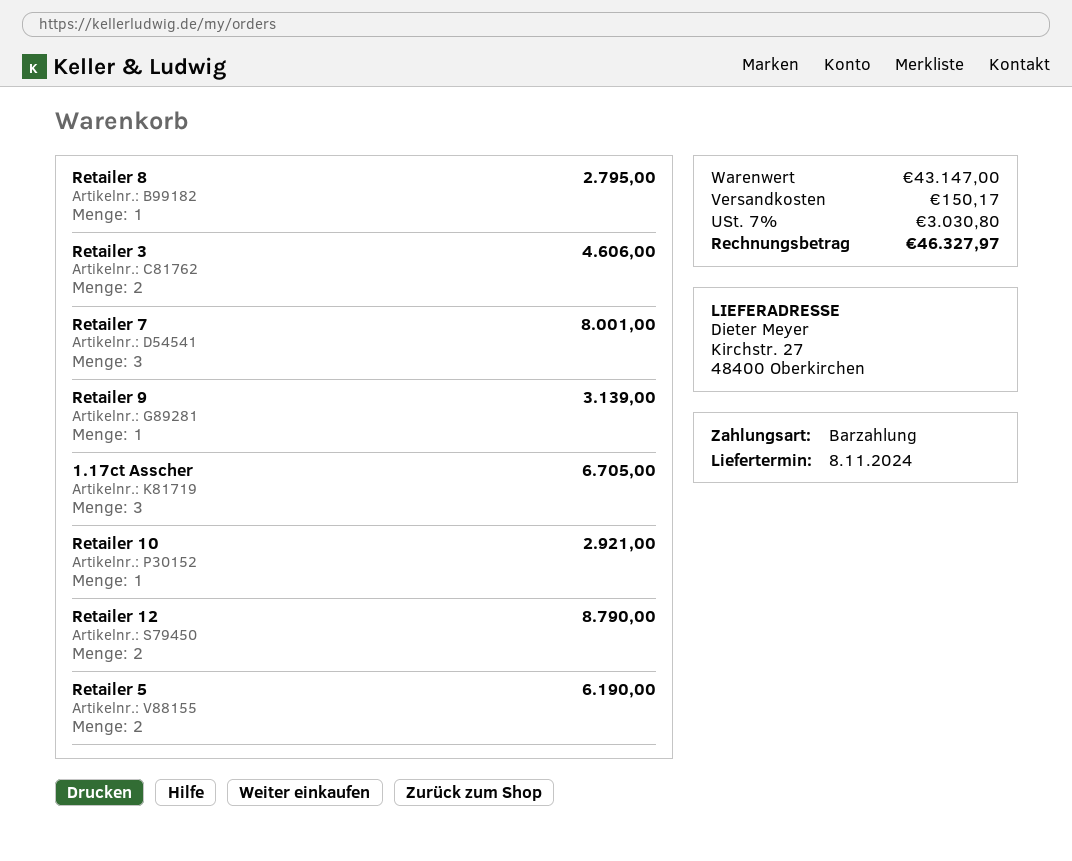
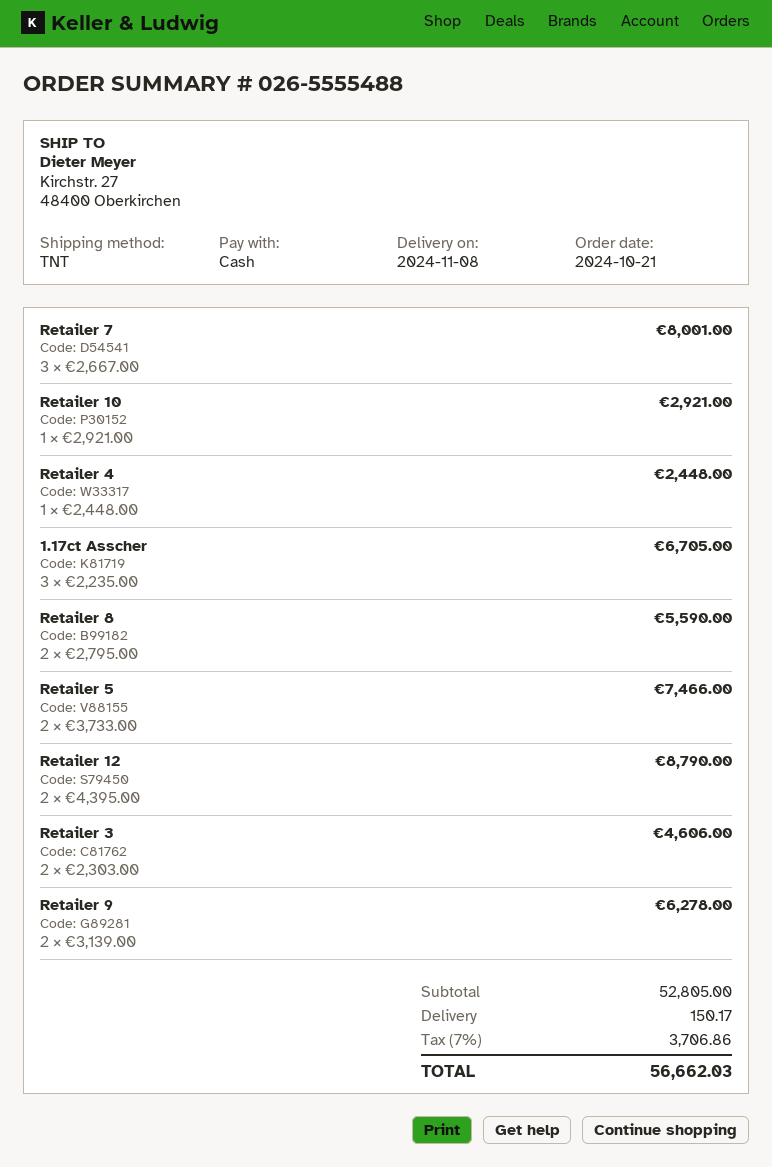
Retailer 8: 1 for 2795.00 -> 2 for 5590.00
Retailer 9: 1 for 3139.00 -> 2 for 6278.00
Retailer 5: 2 for 6190.00 -> 2 for 7466.00
Retailer 4: none -> 1 for 2448.00
subtotal: 43147.00 -> 52805.00
tax: 7% = 3030.80 -> 7% = 3706.86
total: 46327.97 -> 56662.03

